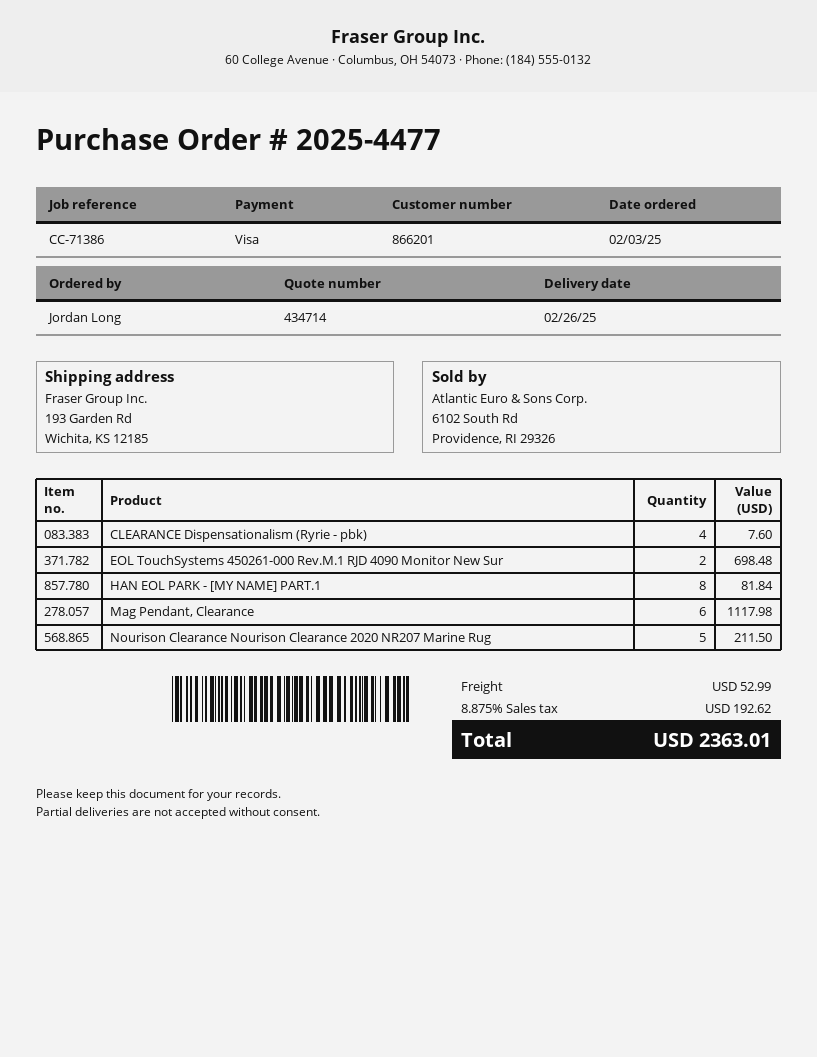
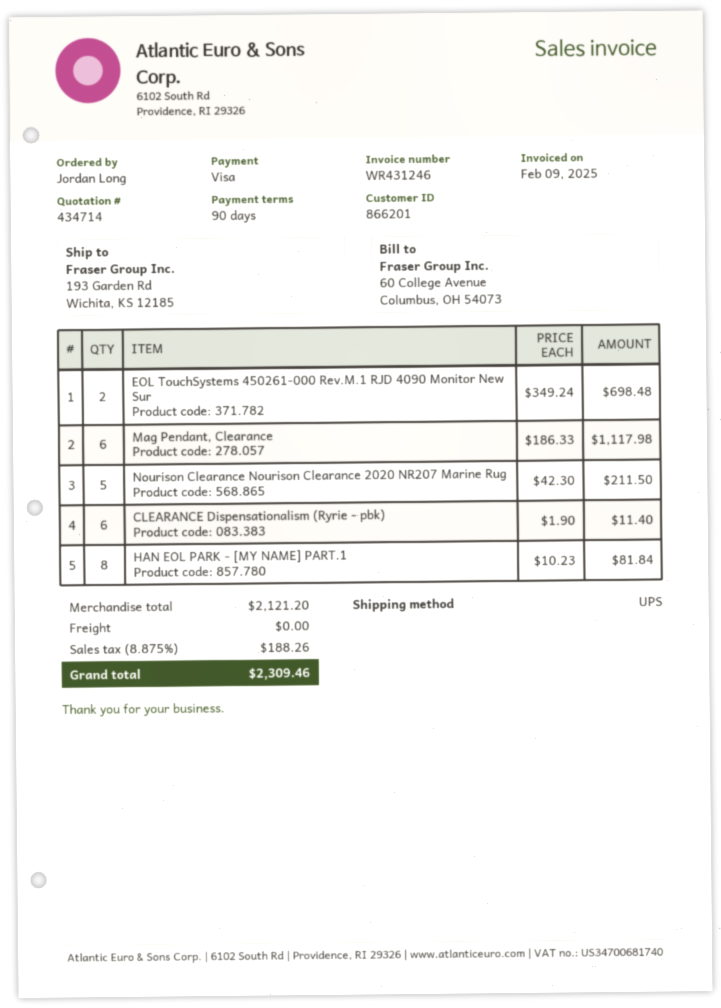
CLEARANCE Dispensationalism (Ryrie - pbk): 4 for 7.60 -> 6 for 11.40
shipping: 52.99 -> 0.00
tax: 8.875% = 192.62 -> 8.875% = 188.26
total: 2363.01 -> 2309.46

